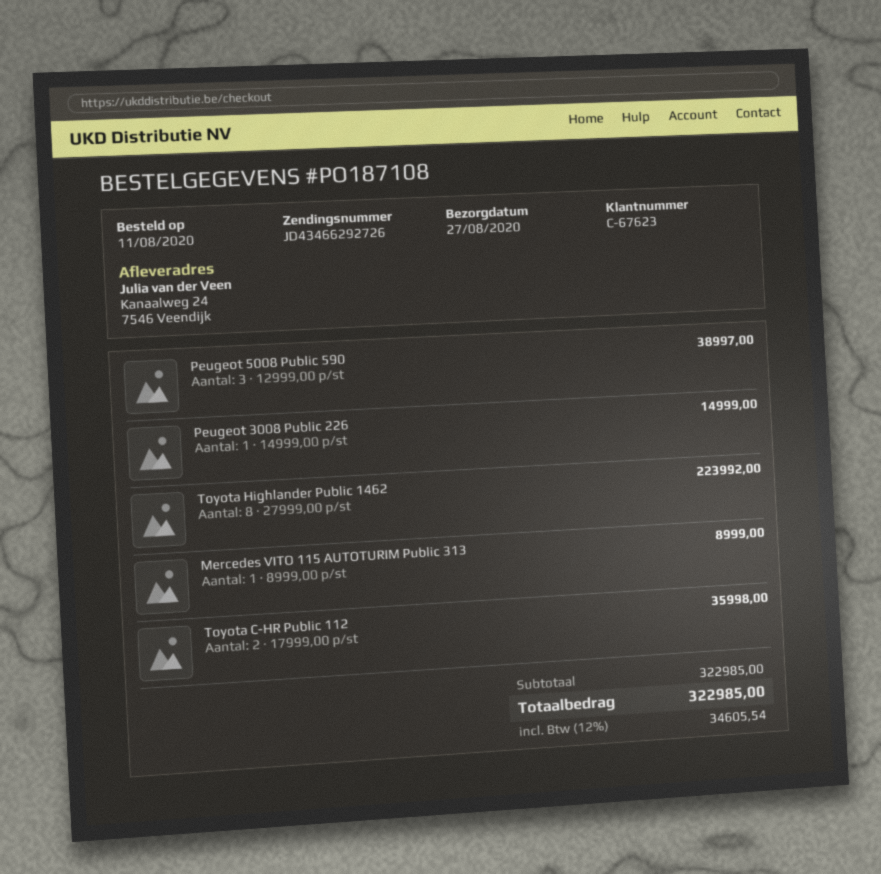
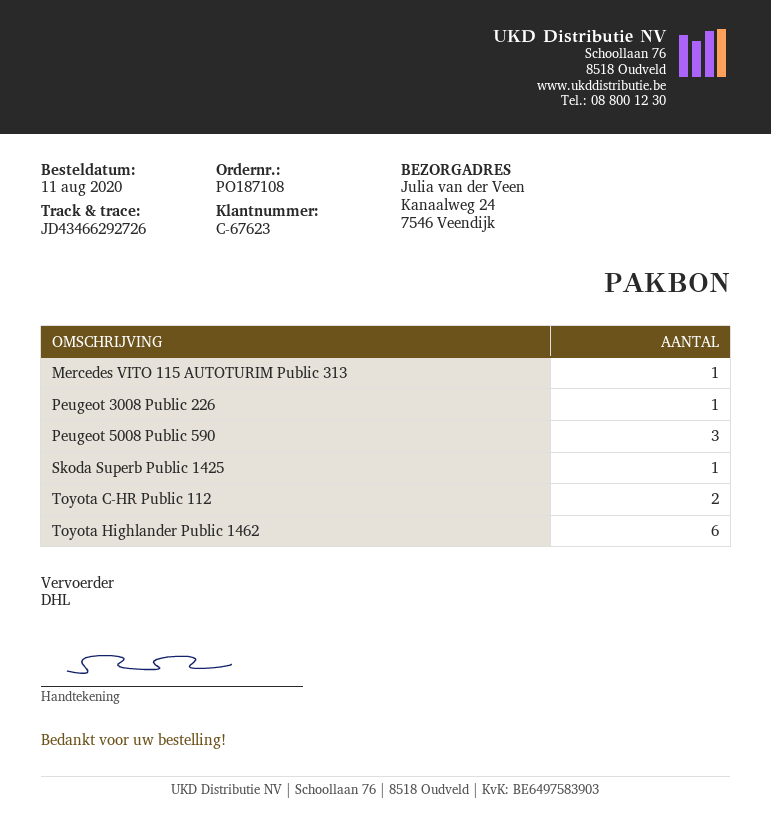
Toyota Highlander Public 1462: 8 -> 6
Skoda Superb Public 1425: none -> 1

